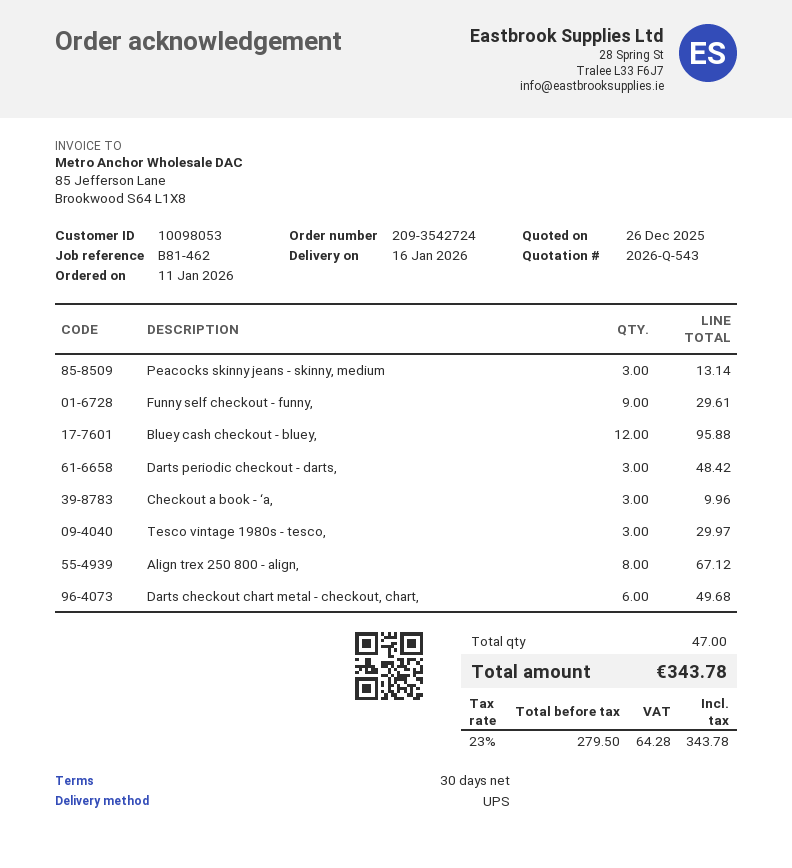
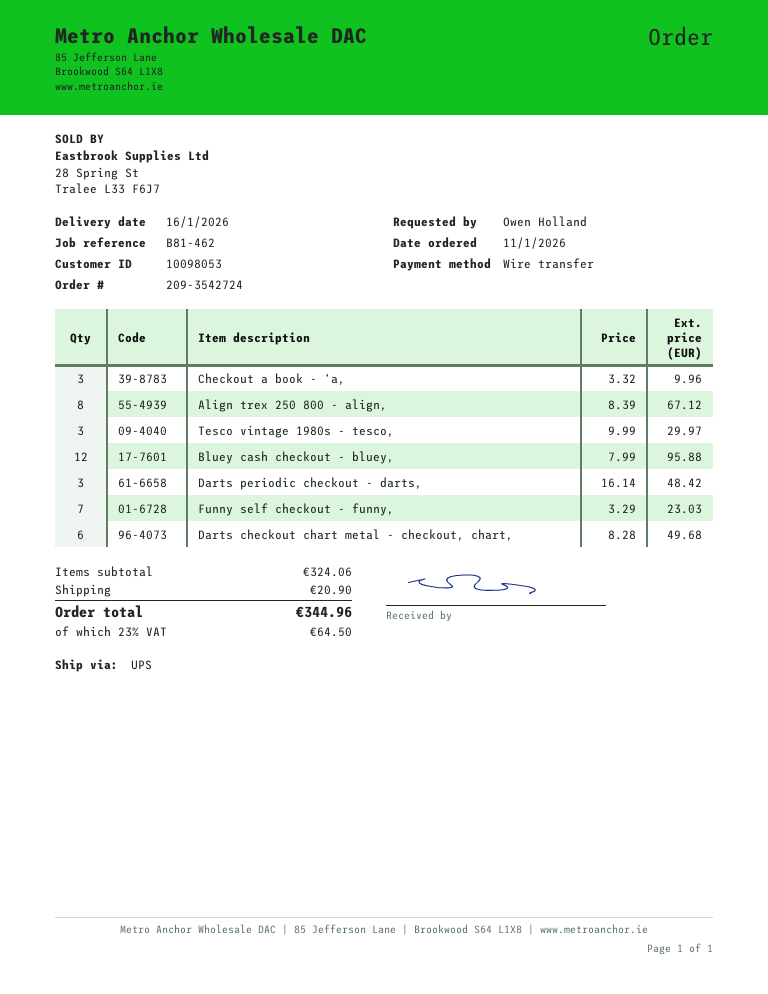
Peacocks skinny jeans - skinny, medium: 3 for 13.14 -> none
Funny self checkout - funny,: 9 for 29.61 -> 7 for 23.03
shipping: none -> 20.90
tax: 23% = 64.28 -> 23% = 64.50
total: 343.78 -> 344.96

